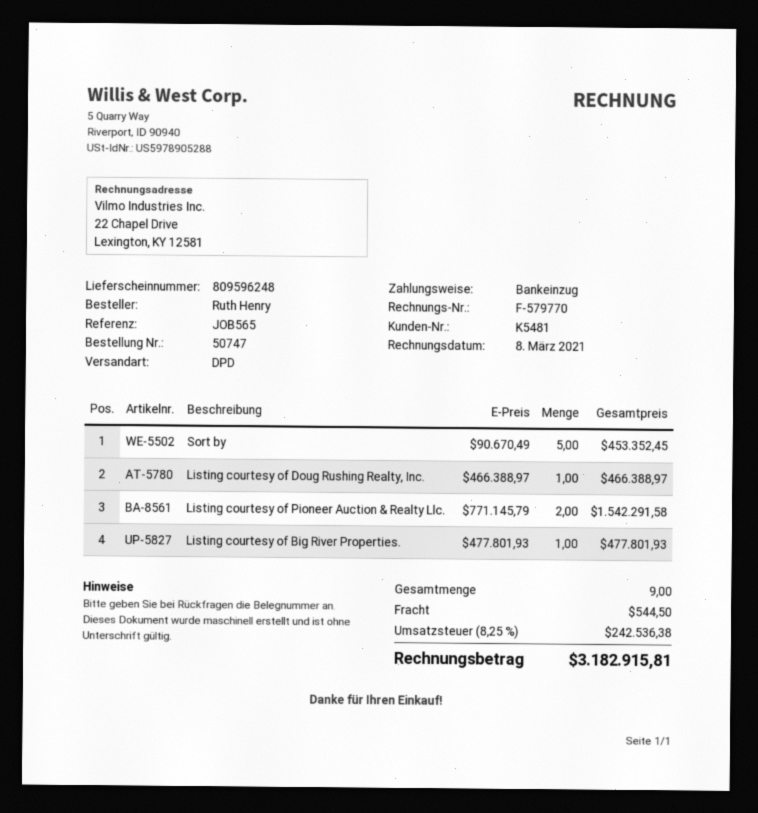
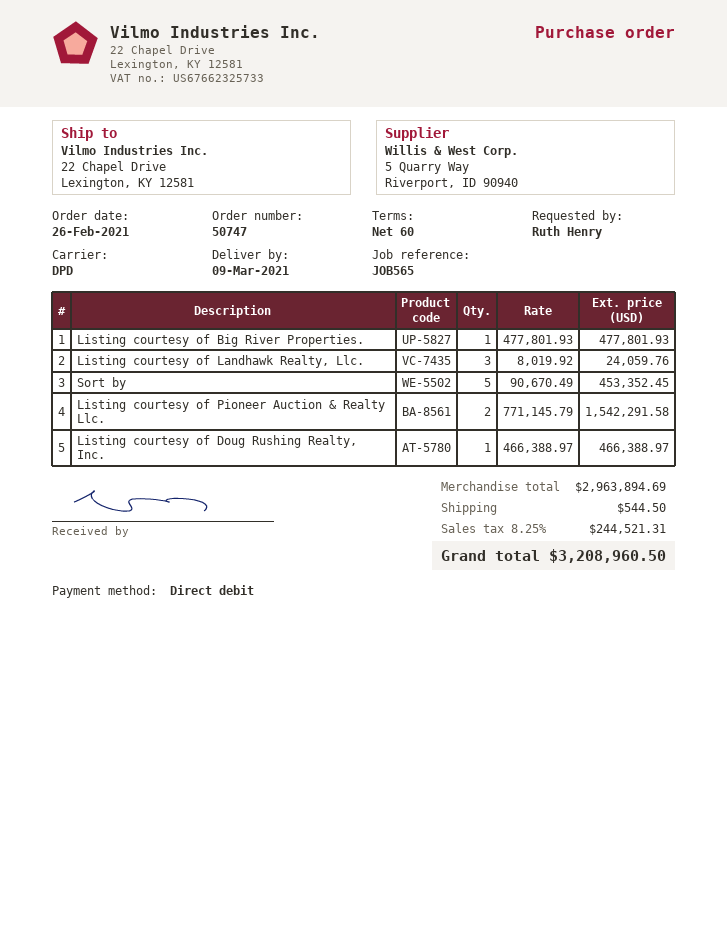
Listing courtesy of Landhawk Realty, Llc.: none -> 3 x 8019.92 = 24059.76
tax: 8.25% = 242536.38 -> 8.25% = 244521.31
total: 3182915.81 -> 3208960.50

